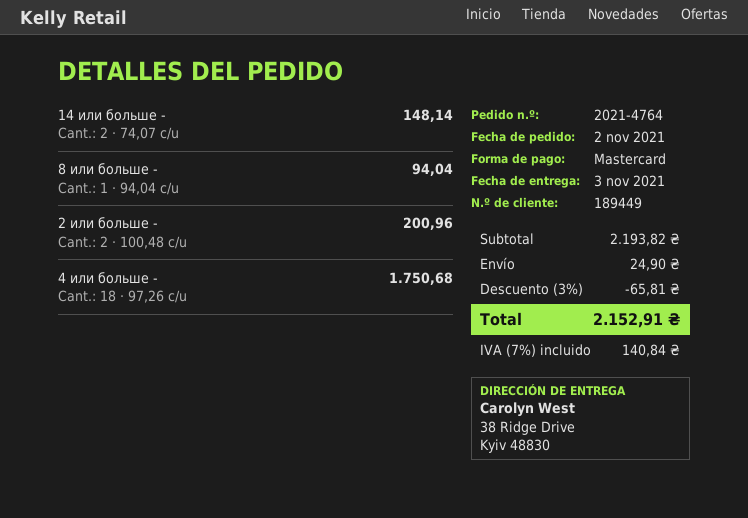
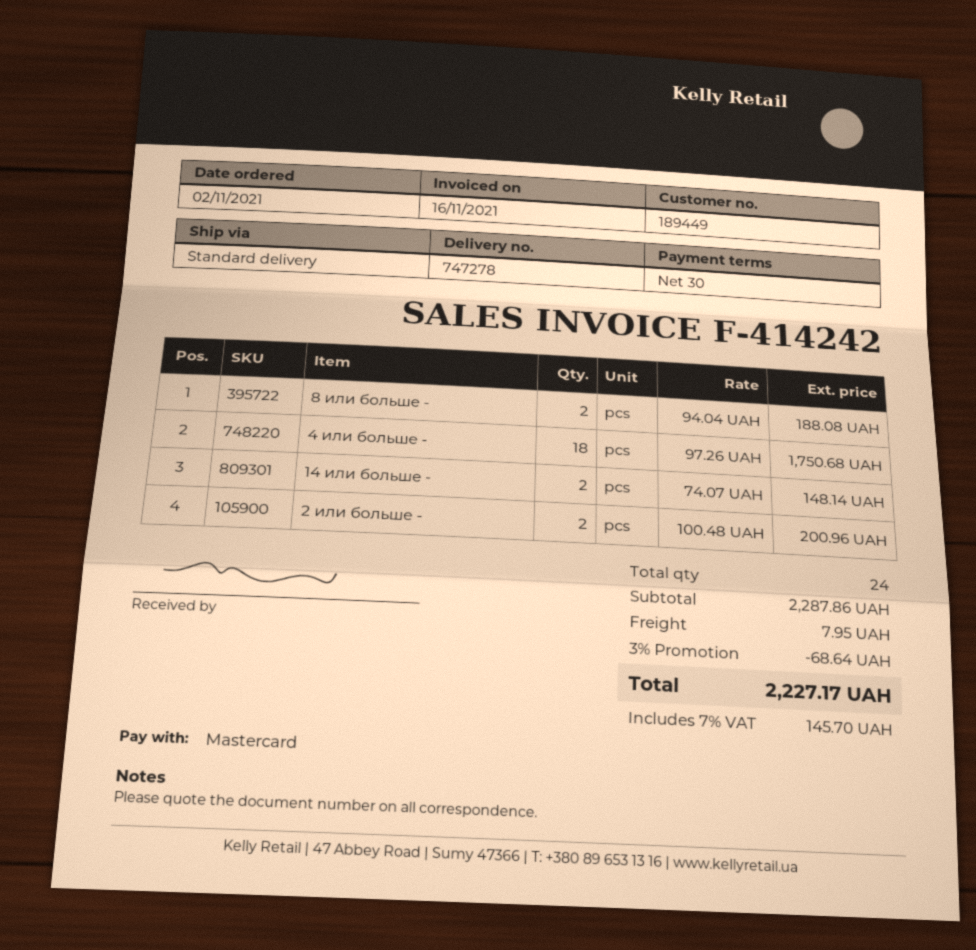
8 или больше -: 1 x 94.04 = 94.04 -> 2 x 94.04 = 188.08
subtotal: 2193.82 -> 2287.86
discount: 3% = 65.81 -> 3% = 68.64
shipping: 24.90 -> 7.95
tax: 7% = 140.84 -> 7% = 145.70
total: 2152.91 -> 2227.17

